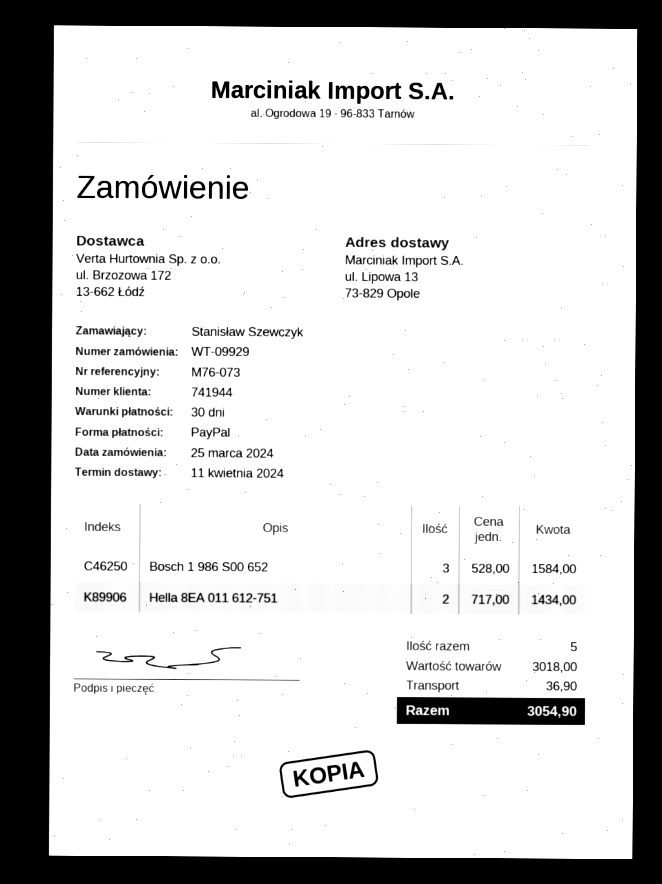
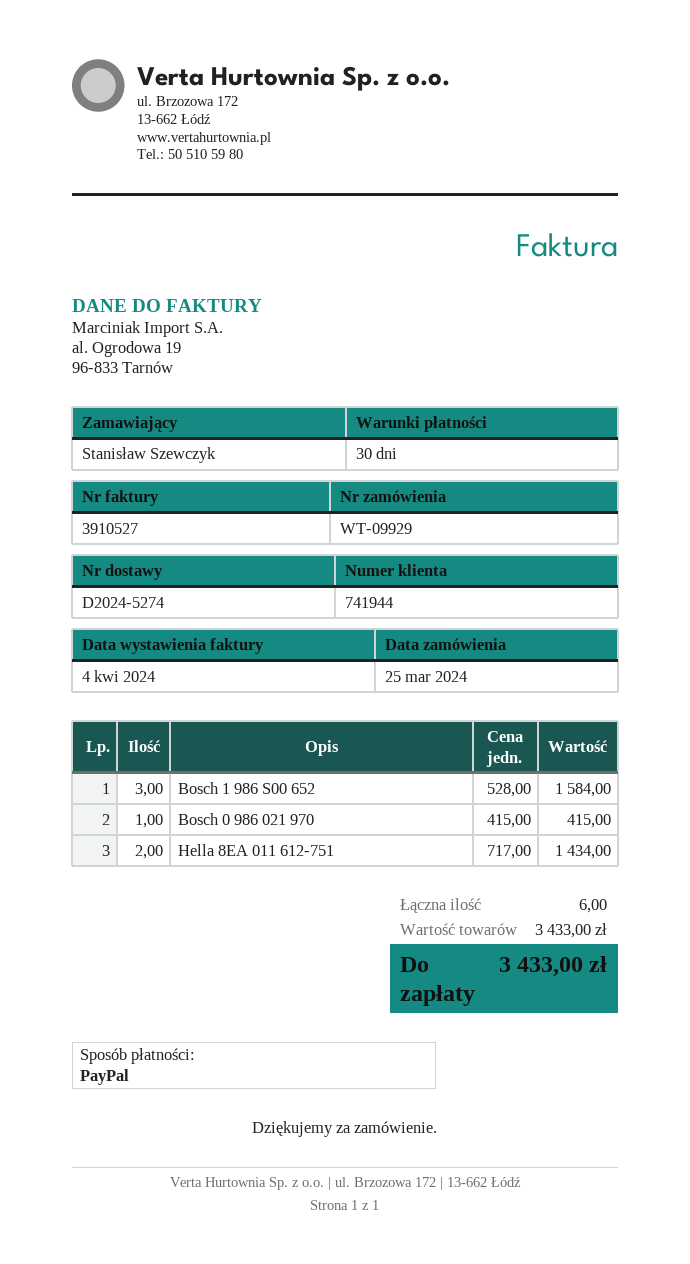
Bosch 0 986 021 970: none -> 1 x 415.00 = 415.00
total quantity: 5 -> 6
subtotal: 3018.00 -> 3433.00
shipping: 36.90 -> none
total: 3054.90 -> 3433.00

